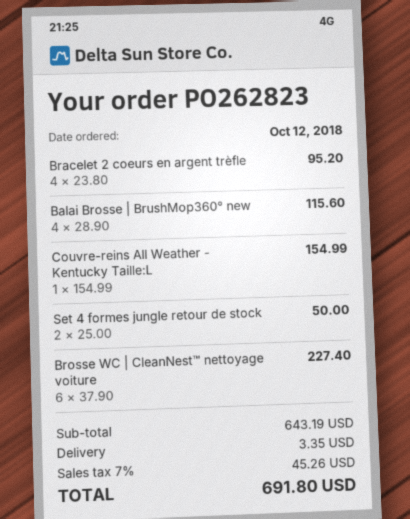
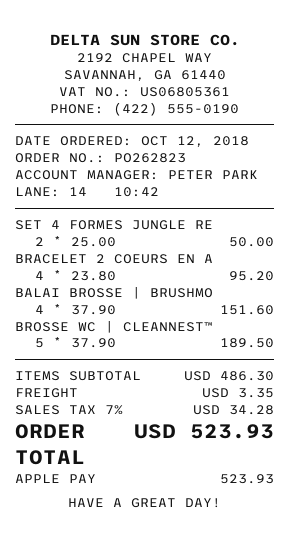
Balai Brosse | BrushMop360° new: 4 x 28.90 = 115.60 -> 4 x 37.90 = 151.60
Couvre-reins All Weather - Kentucky Taille:L: 1 x 154.99 = 154.99 -> none
Brosse WC | CleanNest™ nettoyage voiture: 6 x 37.90 = 227.40 -> 5 x 37.90 = 189.50
subtotal: 643.19 -> 486.30
tax: 7% = 45.26 -> 7% = 34.28
total: 691.80 -> 523.93

